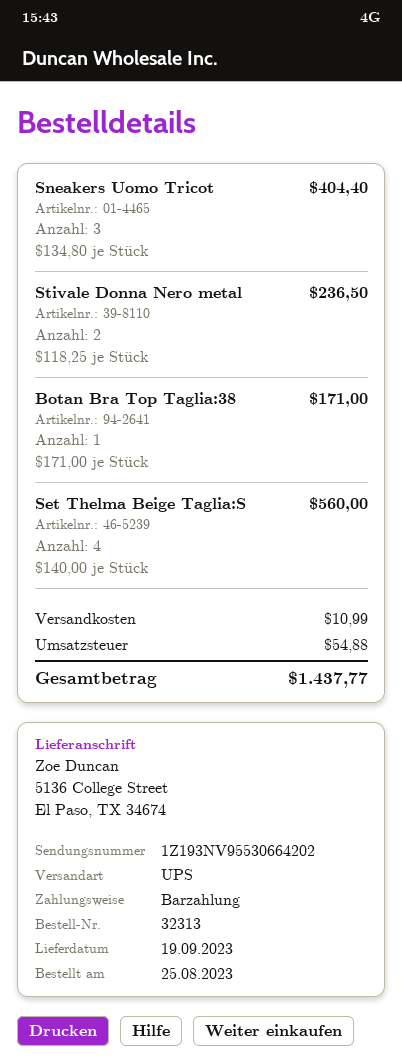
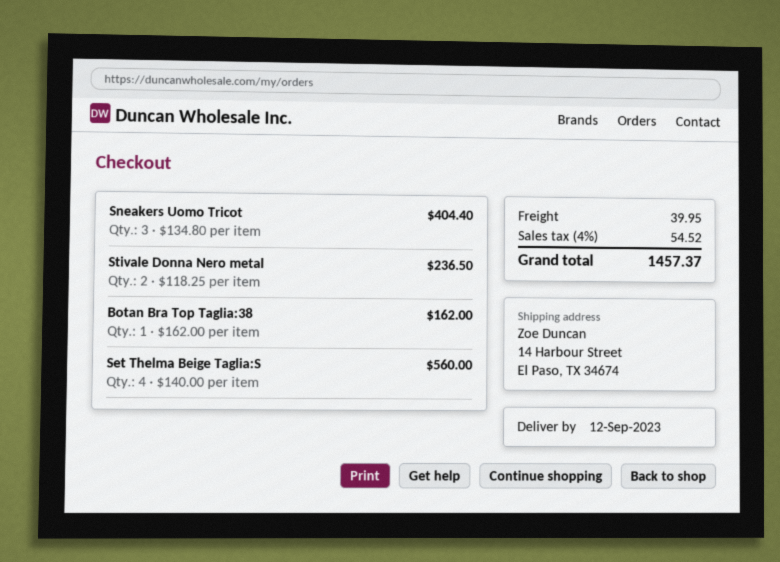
delivery date: 2023-09-19 -> 2023-09-12
ship to: 5136 College Street, El Paso, TX 34674 -> 14 Harbour Street, El Paso, TX 34674
Botan Bra Top Taglia:38: 1 x 171.00 = 171.00 -> 1 x 162.00 = 162.00
shipping: 10.99 -> 39.95
tax: 54.88 -> 54.52
total: 1437.77 -> 1457.37

